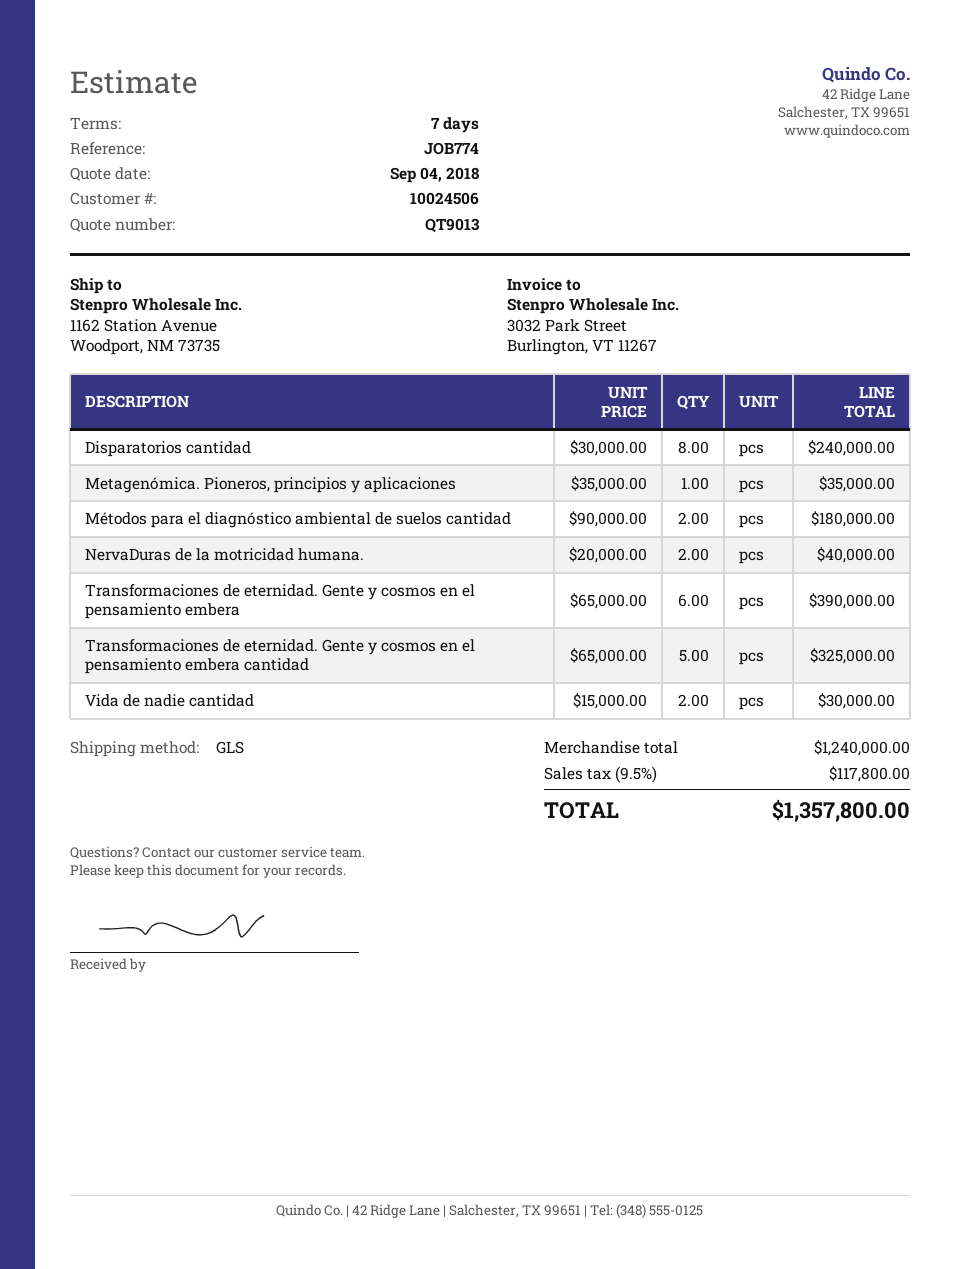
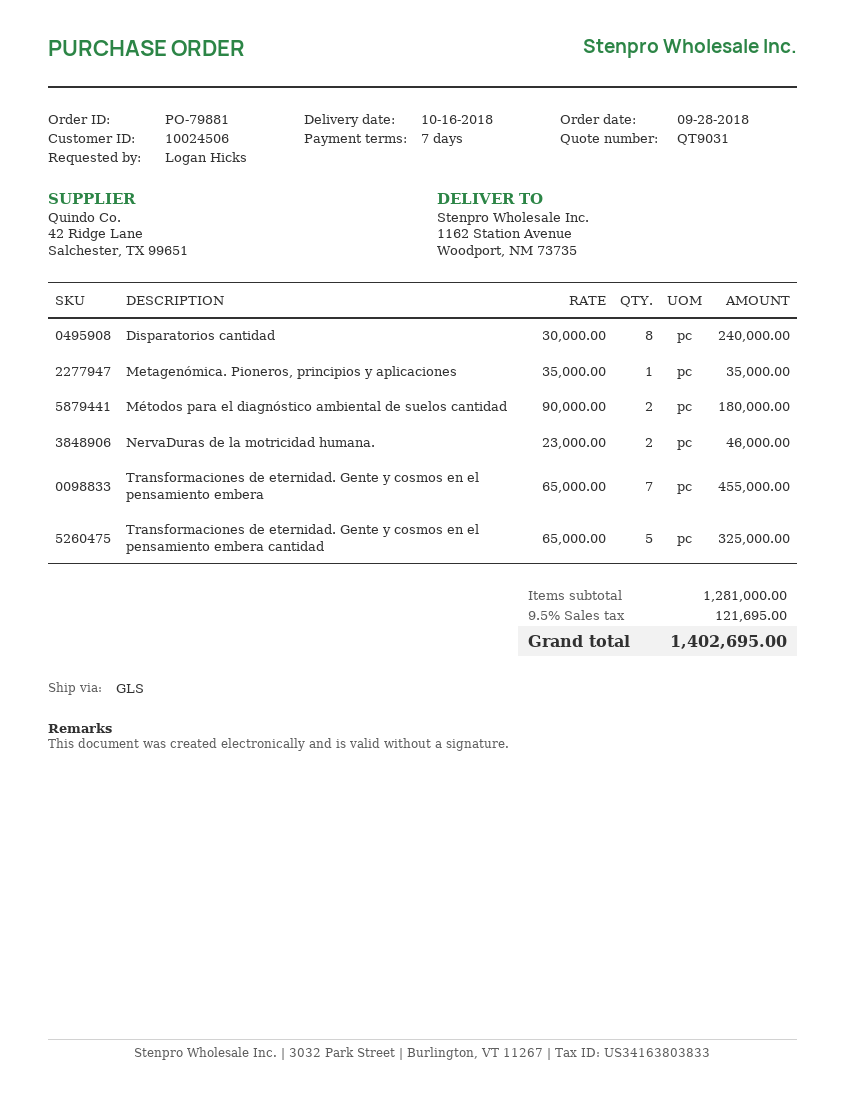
quote number: QT9013 -> QT9031
NervaDuras de la motricidad humana.: 2 x 20000.00 = 40000.00 -> 2 x 23000.00 = 46000.00
Transformaciones de eternidad. Gente y cosmos en el pensamiento embera: 6 x 65000.00 = 390000.00 -> 7 x 65000.00 = 455000.00
Vida de nadie cantidad: 2 x 15000.00 = 30000.00 -> none
subtotal: 1240000.00 -> 1281000.00
tax: 9.5% = 117800.00 -> 9.5% = 121695.00
total: 1357800.00 -> 1402695.00

